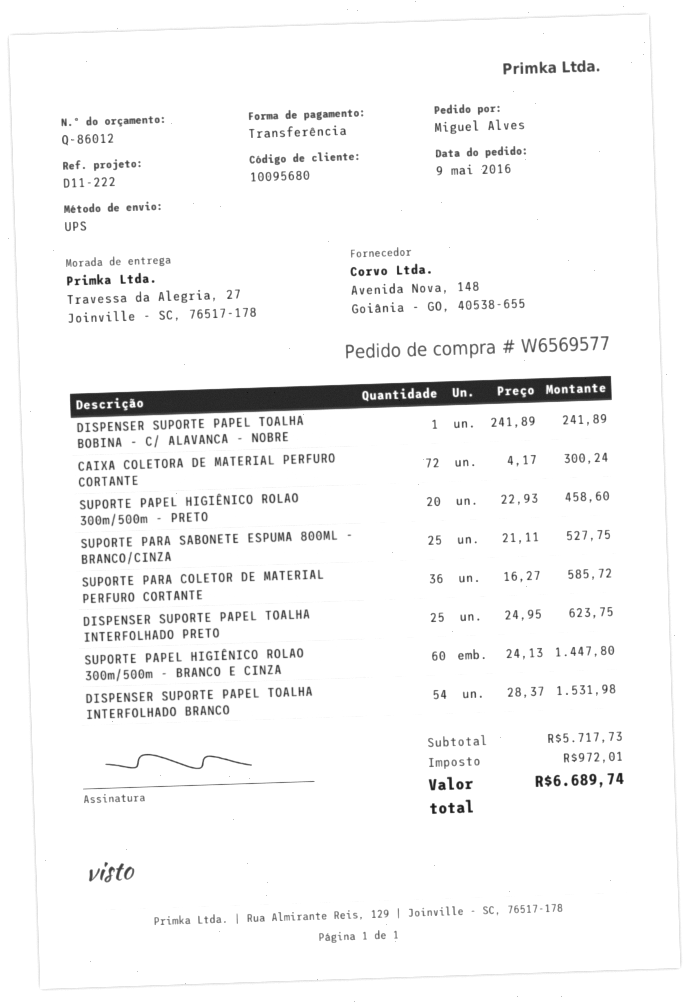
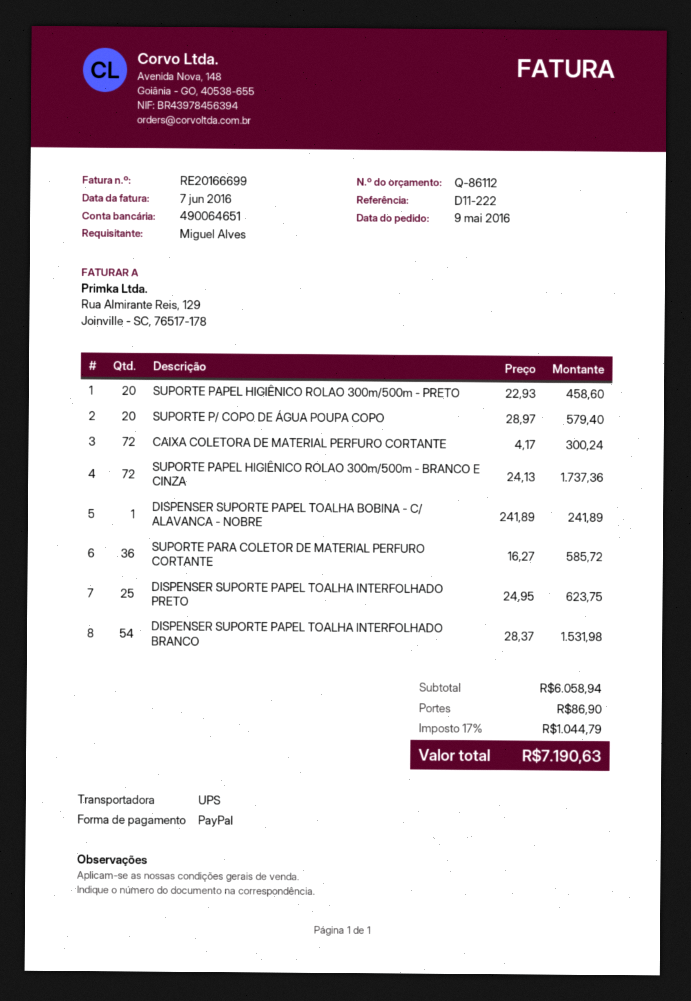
quote number: Q-86012 -> Q-86112
payment method: bank transfer -> PayPal
SUPORTE PARA SABONETE ESPUMA 800ML - BRANCO/CINZA: 25 x 21.11 = 527.75 -> none
SUPORTE PAPEL HIGIÊNICO ROLAO 300m/500m - BRANCO E CINZA: 60 x 24.13 = 1447.80 -> 72 x 24.13 = 1737.36
SUPORTE P/ COPO DE ÁGUA POUPA COPO: none -> 20 x 28.97 = 579.40
subtotal: 5717.73 -> 6058.94
shipping: none -> 86.90
tax: 972.01 -> 1044.79
total: 6689.74 -> 7190.63

